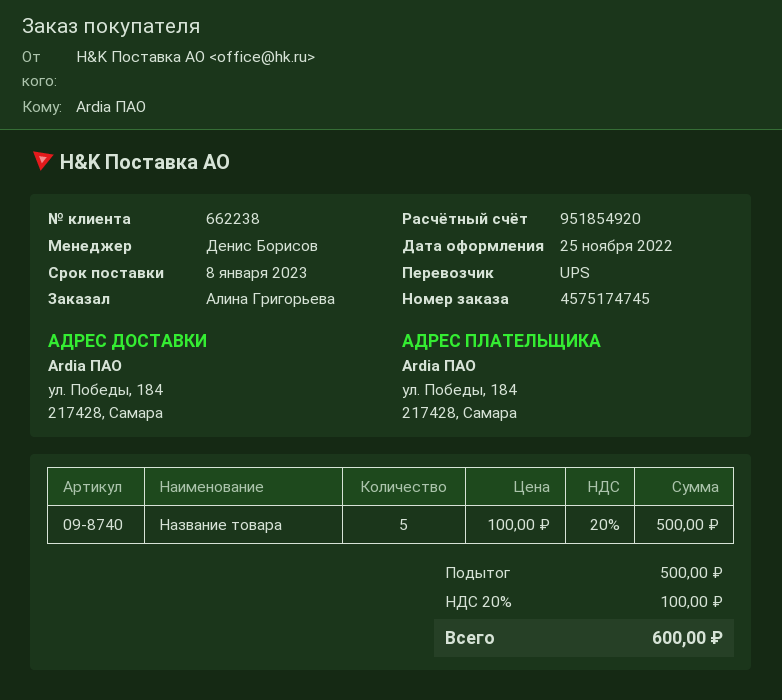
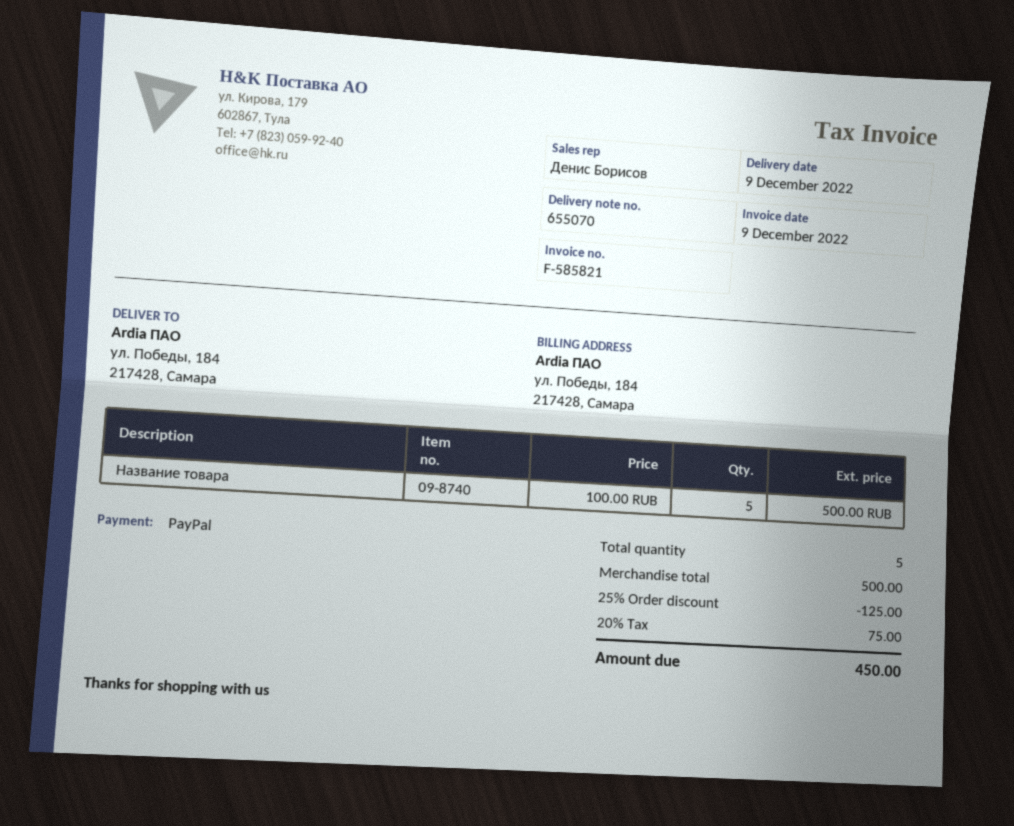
delivery date: 2023-01-08 -> 2022-12-09
discount: none -> 25% = 125.00
tax: 20% = 100.00 -> 20% = 75.00
total: 600.00 -> 450.00

